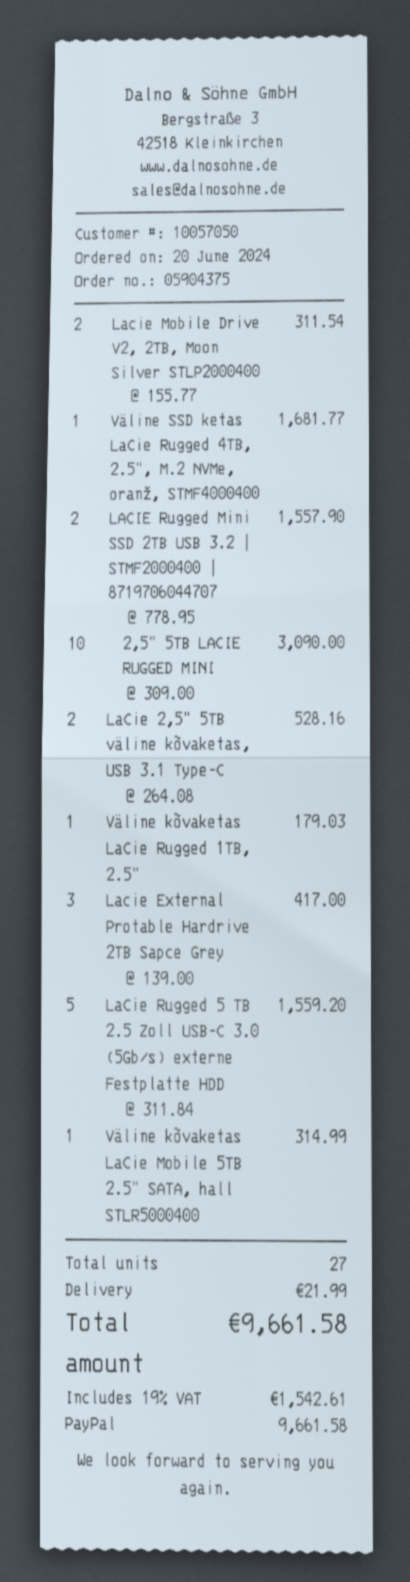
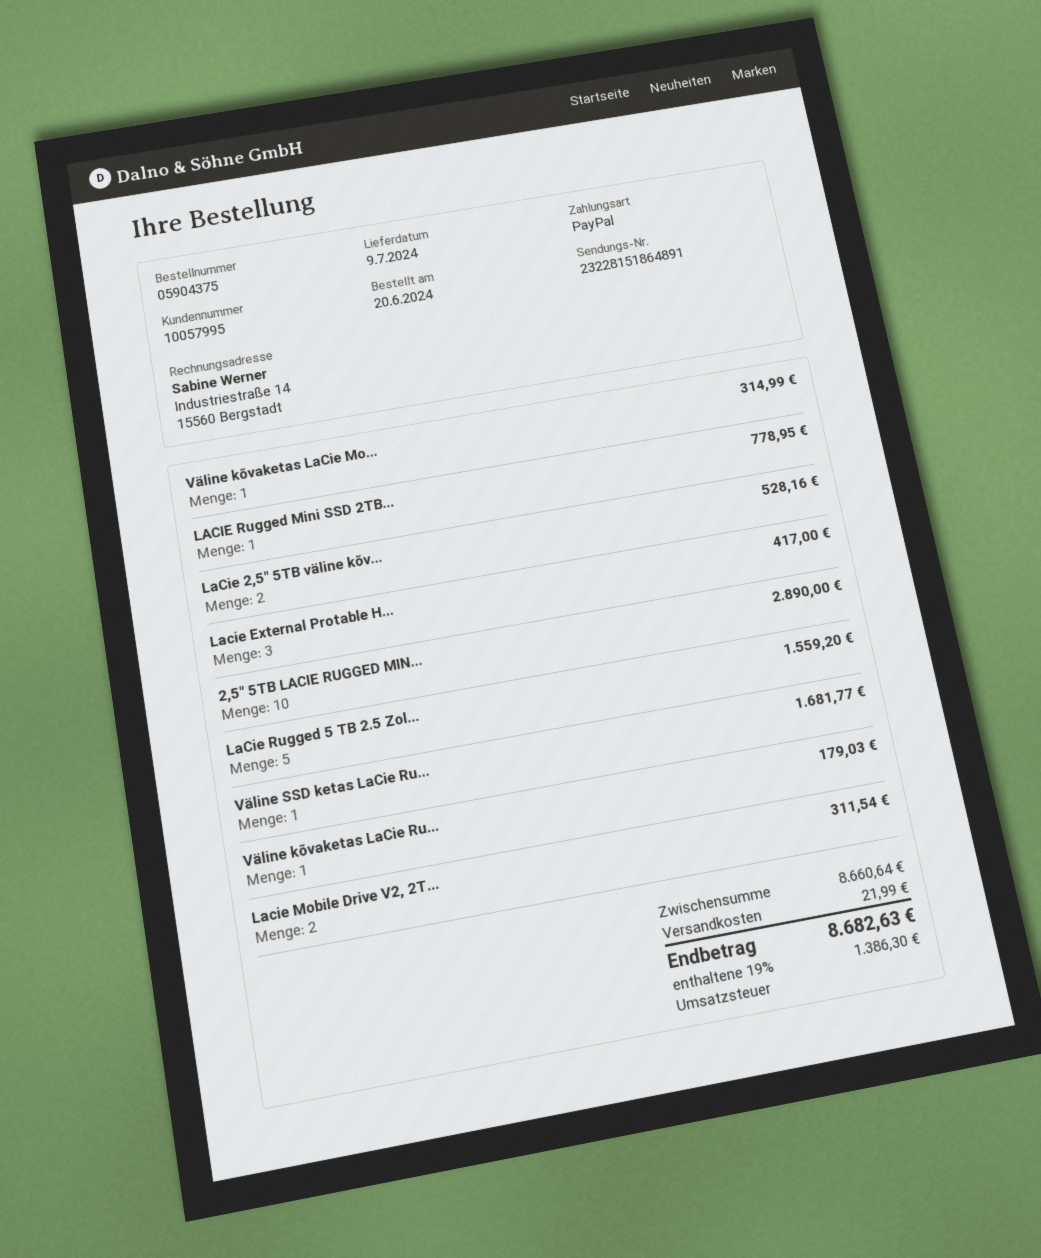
customer number: 10057050 -> 10057995
LACIE Rugged Mini SSD 2TB USB 3.2 | STMF2000400 | 8719706044707: 2 for 1557.90 -> 1 for 778.95
2,5" 5TB LACIE RUGGED MINI: 10 for 3090.00 -> 10 for 2890.00
tax: 19% = 1542.61 -> 19% = 1386.30
total: 9661.58 -> 8682.63

